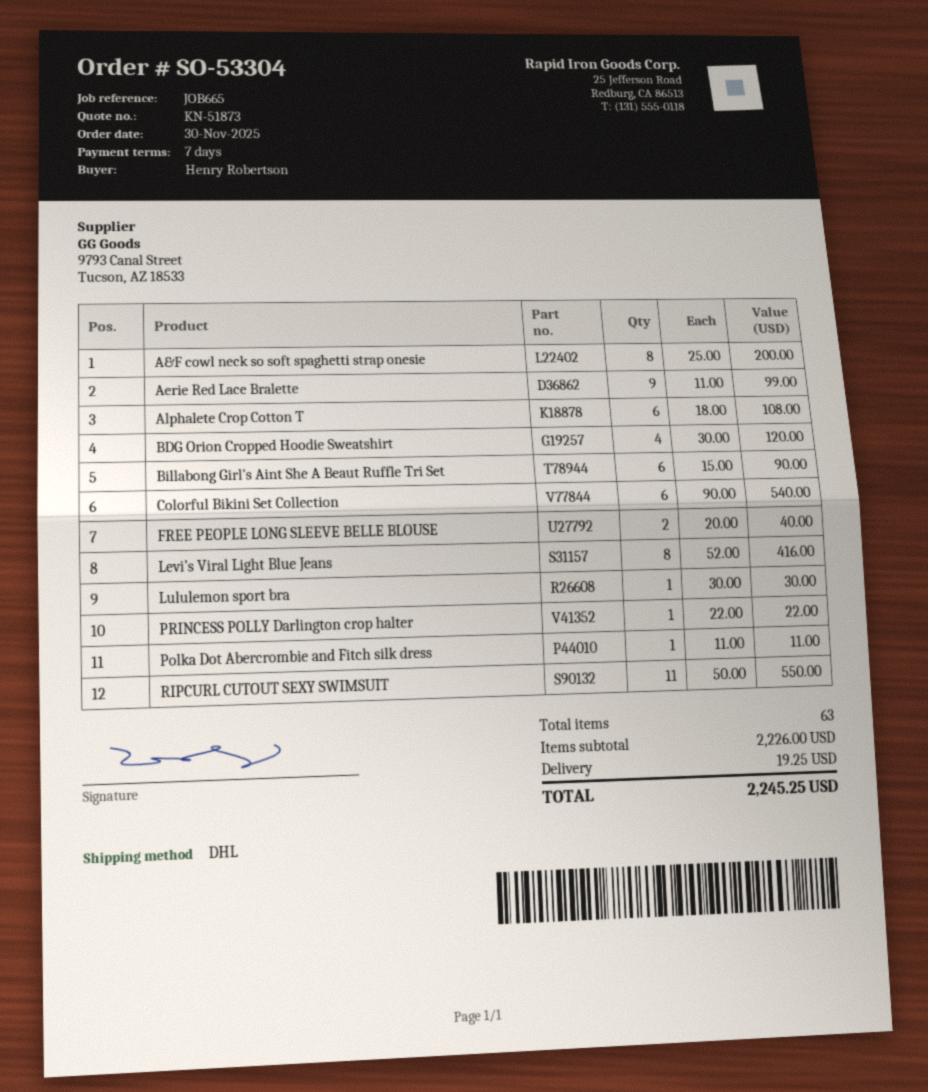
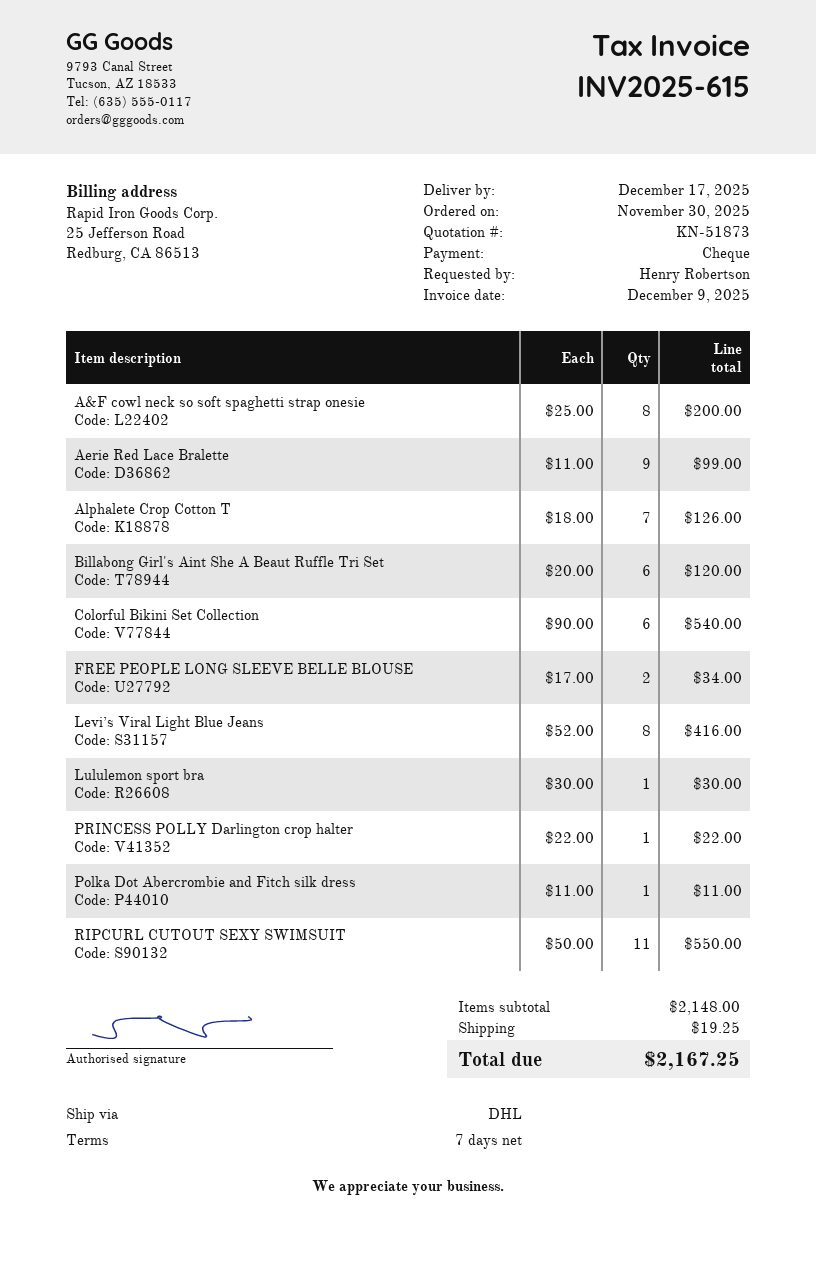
Alphalete Crop Cotton T: 6 x 18.00 = 108.00 -> 7 x 18.00 = 126.00
BDG Orion Cropped Hoodie Sweatshirt: 4 x 30.00 = 120.00 -> none
Billabong Girl's Aint She A Beaut Ruffle Tri Set: 6 x 15.00 = 90.00 -> 6 x 20.00 = 120.00
FREE PEOPLE LONG SLEEVE BELLE BLOUSE: 2 x 20.00 = 40.00 -> 2 x 17.00 = 34.00
subtotal: 2226.00 -> 2148.00
total: 2245.25 -> 2167.25

